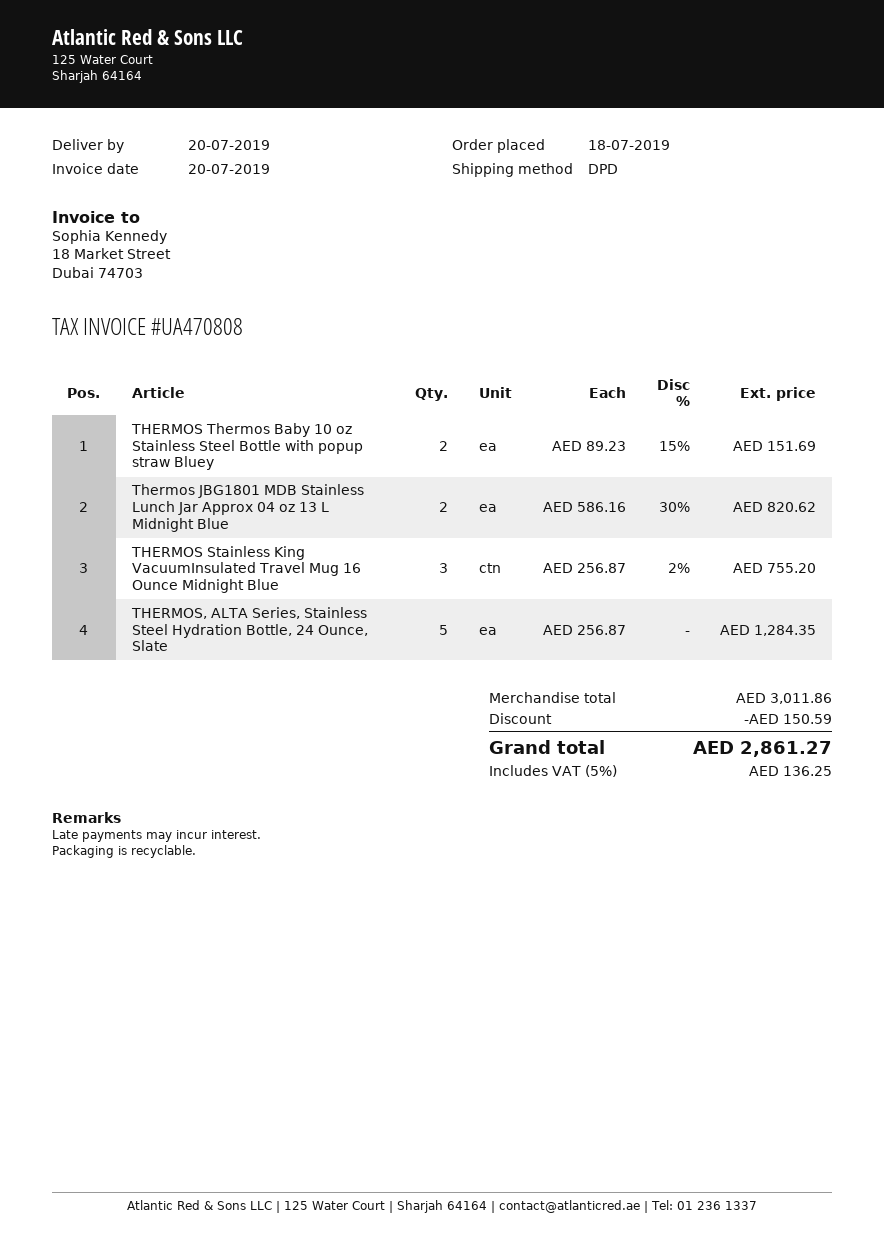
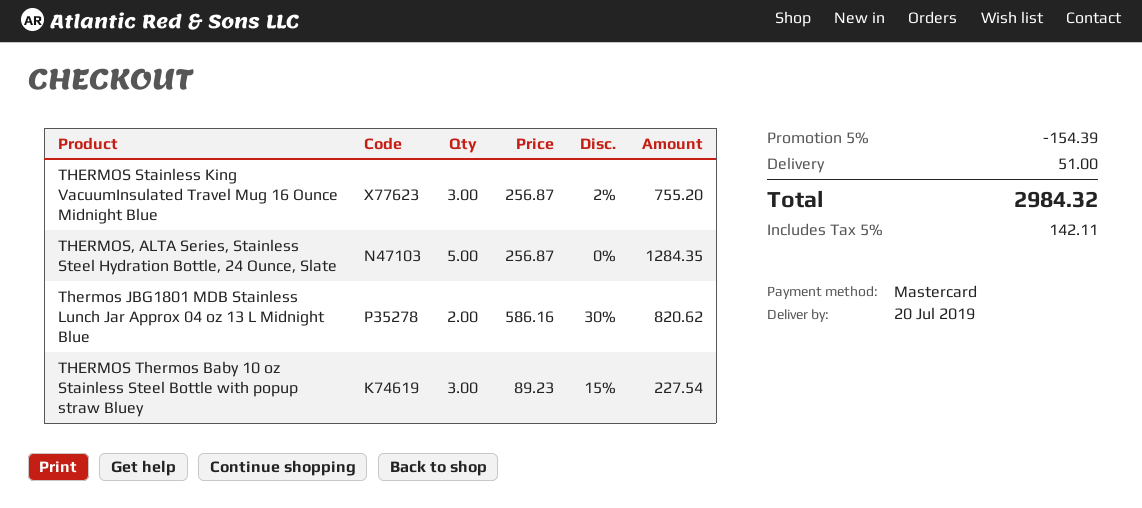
THERMOS Thermos Baby 10 oz Stainless Steel Bottle with popup straw Bluey: 2 x 89.23 - 15% = 151.69 -> 3 x 89.23 - 15% = 227.54
discount: 150.59 -> 154.39
shipping: none -> 51.00
tax: 5% = 136.25 -> 5% = 142.11
total: 2861.27 -> 2984.32

